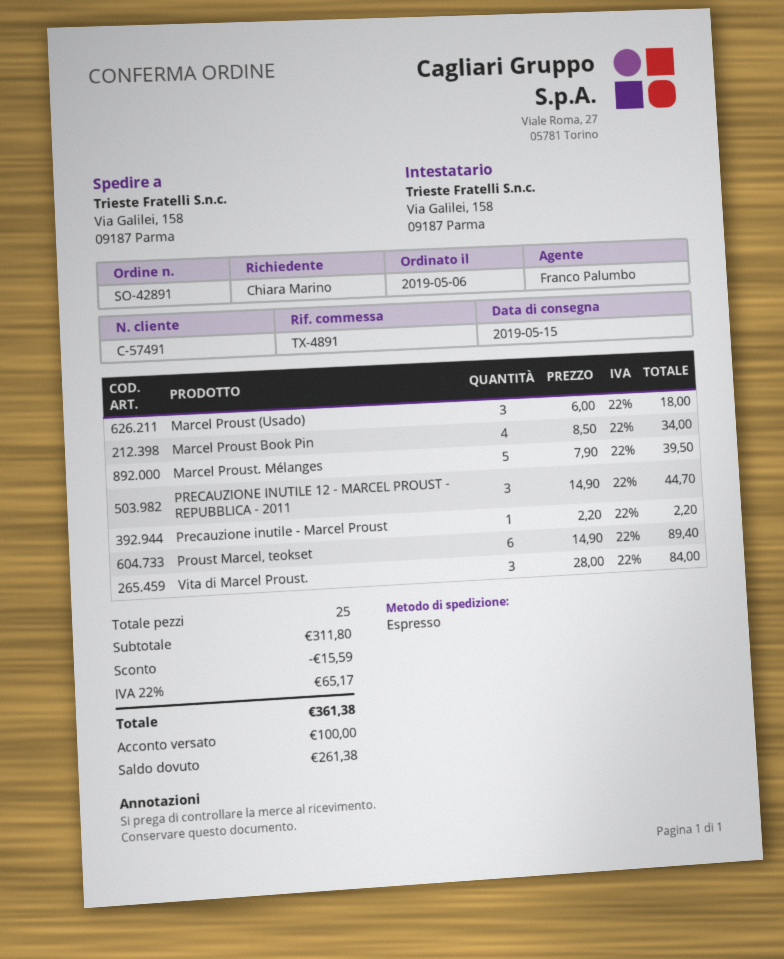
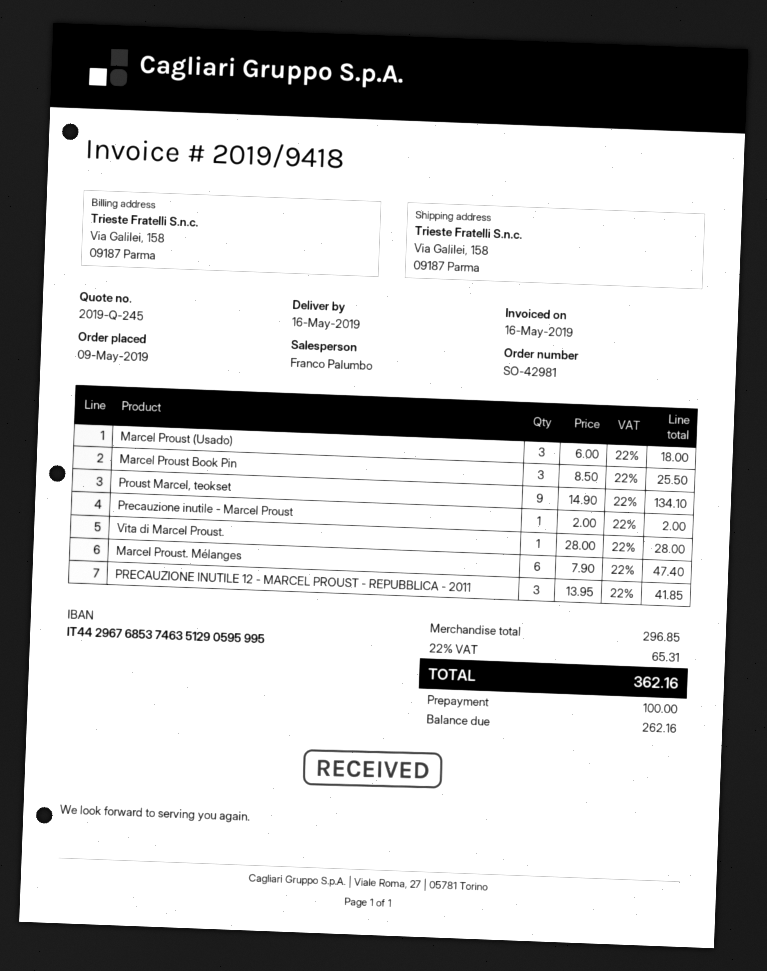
order number: SO-42891 -> SO-42981
order date: 2019-05-06 -> 2019-05-09
delivery date: 2019-05-15 -> 2019-05-16
Marcel Proust Book Pin: 4 x 8.50 = 34.00 -> 3 x 8.50 = 25.50
Marcel Proust. Mélanges: 5 x 7.90 = 39.50 -> 6 x 7.90 = 47.40
PRECAUZIONE INUTILE 12 - MARCEL PROUST - REPUBBLICA - 2011: 3 x 14.90 = 44.70 -> 3 x 13.95 = 41.85
Precauzione inutile - Marcel Proust: 1 x 2.20 = 2.20 -> 1 x 2.00 = 2.00
Proust Marcel, teokset: 6 x 14.90 = 89.40 -> 9 x 14.90 = 134.10
Vita di Marcel Proust.: 3 x 28.00 = 84.00 -> 1 x 28.00 = 28.00
subtotal: 311.80 -> 296.85
discount: 15.59 -> none
tax: 22% = 65.17 -> 22% = 65.31
total: 361.38 -> 362.16
balance: 261.38 -> 262.16

